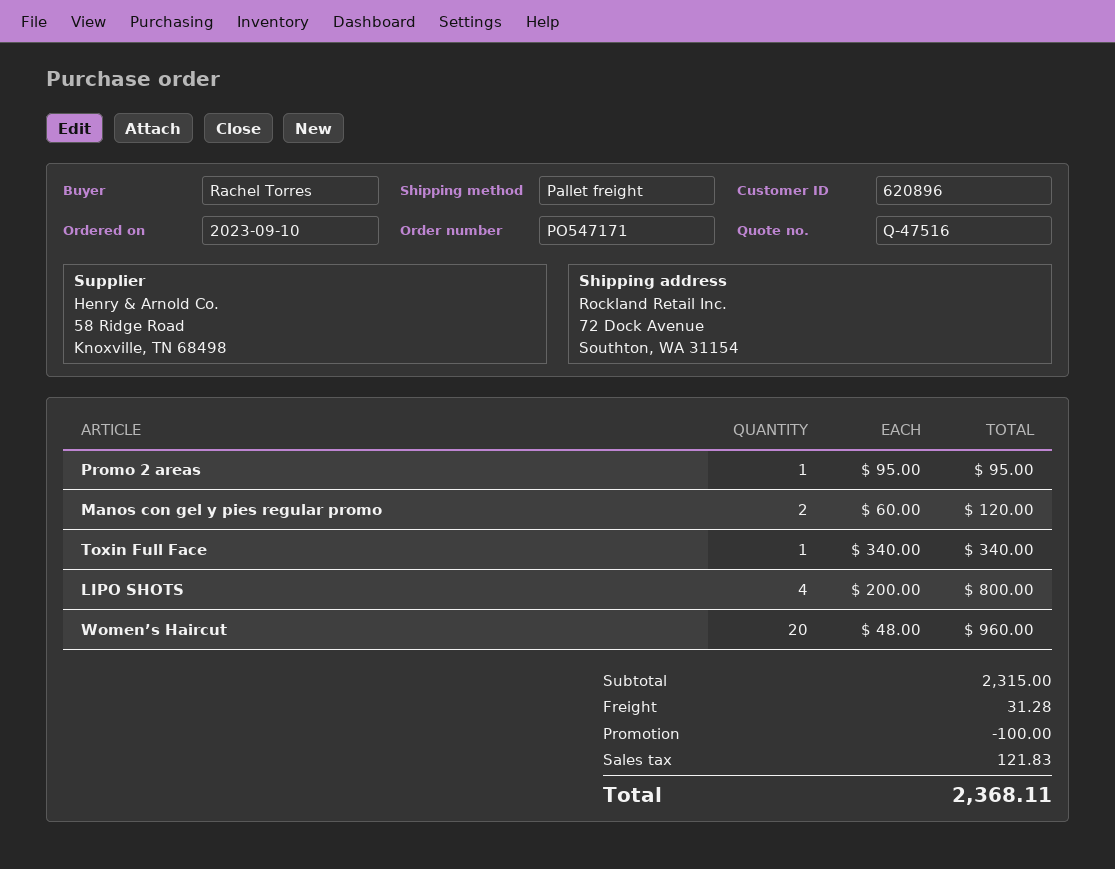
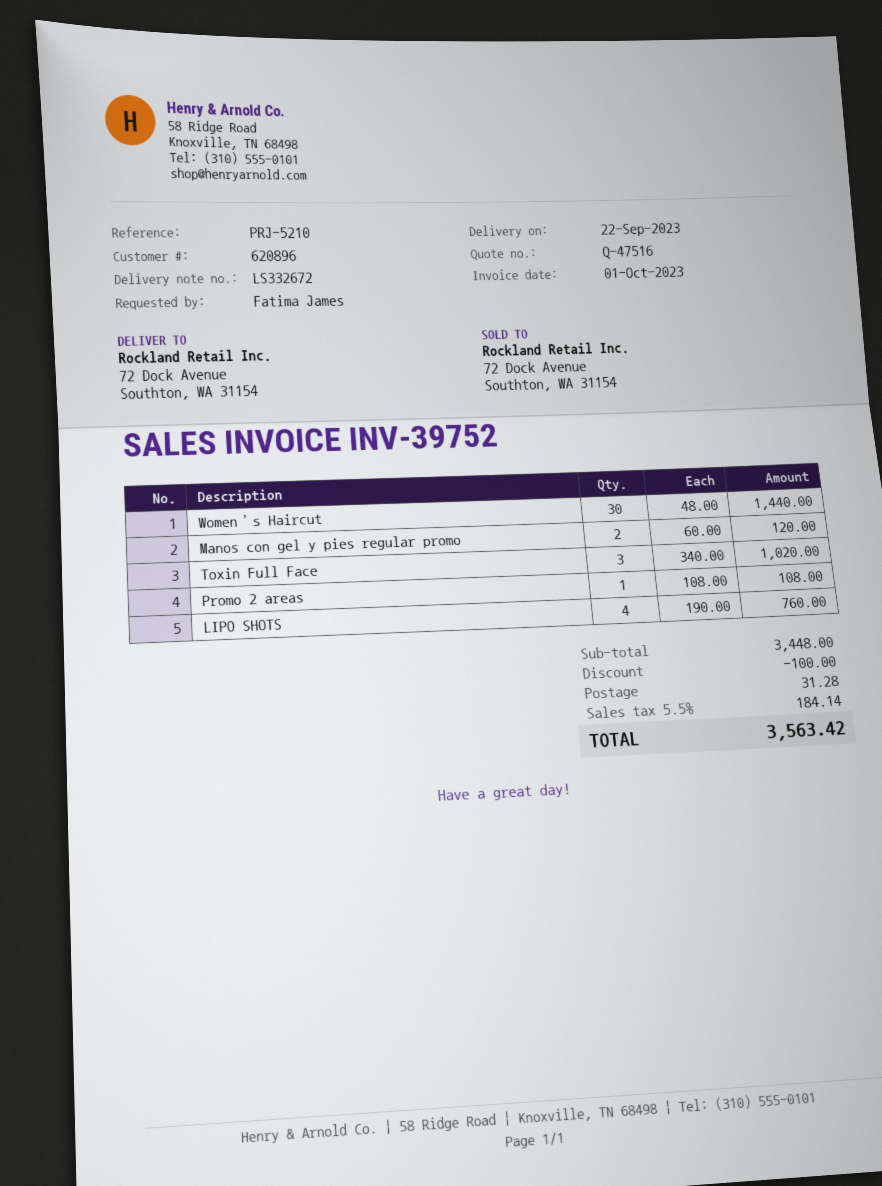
ordered by: Rachel Torres -> Fatima James
Promo 2 areas: 1 x 95.00 = 95.00 -> 1 x 108.00 = 108.00
Toxin Full Face: 1 x 340.00 = 340.00 -> 3 x 340.00 = 1020.00
LIPO SHOTS: 4 x 200.00 = 800.00 -> 4 x 190.00 = 760.00
Women’s Haircut: 20 x 48.00 = 960.00 -> 30 x 48.00 = 1440.00
subtotal: 2315.00 -> 3448.00
tax: 121.83 -> 184.14
total: 2368.11 -> 3563.42

